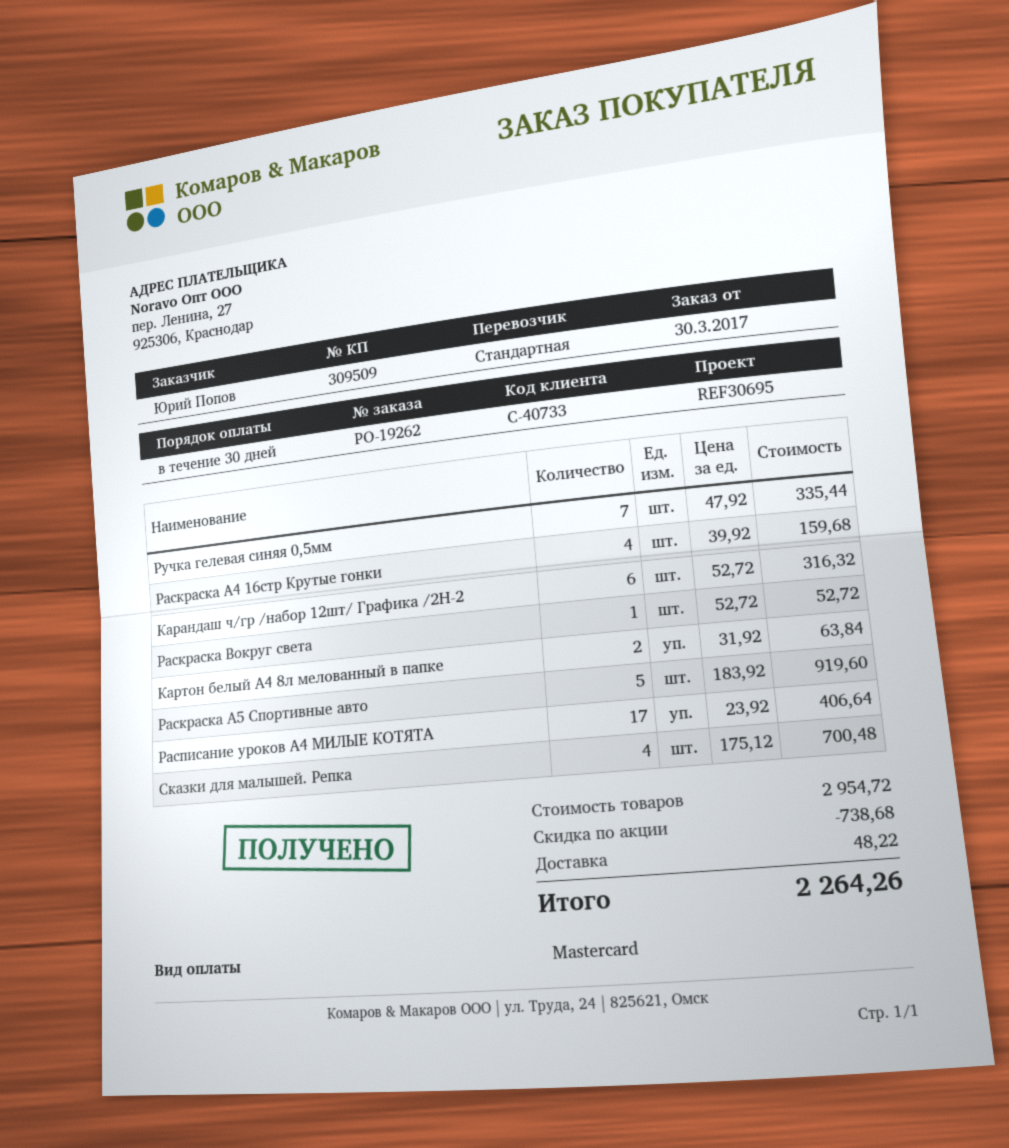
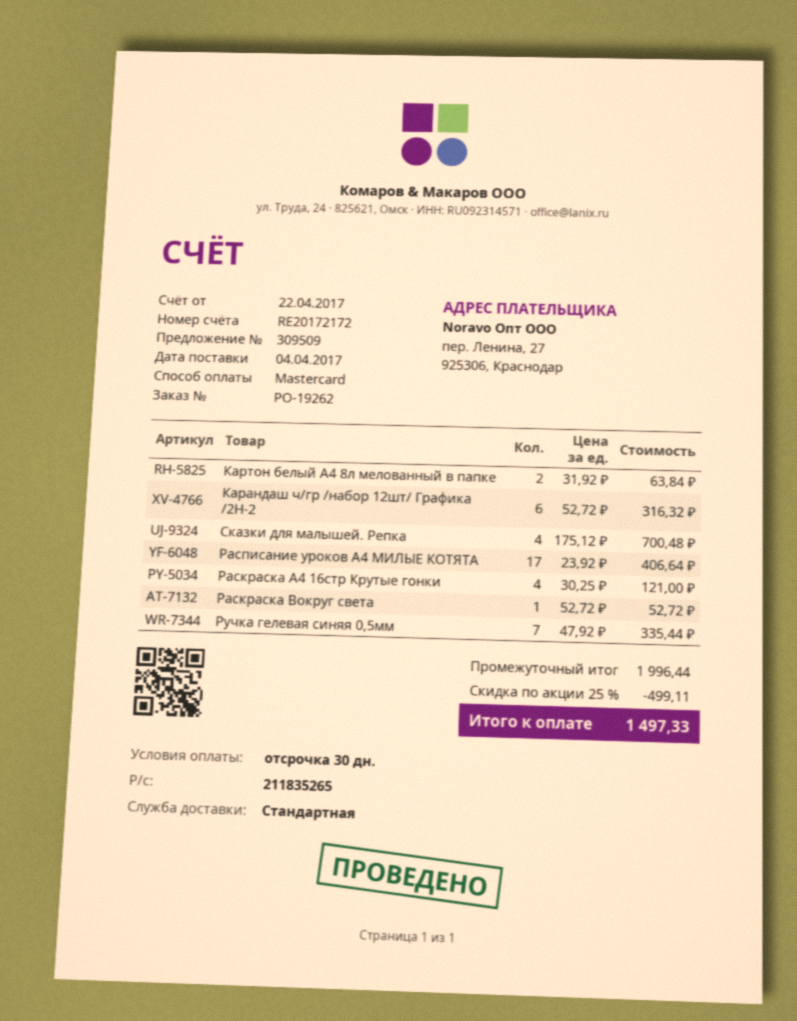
Раскраска А4 16стр Крутые гонки: 4 x 39.92 = 159.68 -> 4 x 30.25 = 121.00
Раскраска А5 Спортивные авто: 5 x 183.92 = 919.60 -> none
subtotal: 2954.72 -> 1996.44
discount: 738.68 -> 499.11
shipping: 48.22 -> none
total: 2264.26 -> 1497.33

